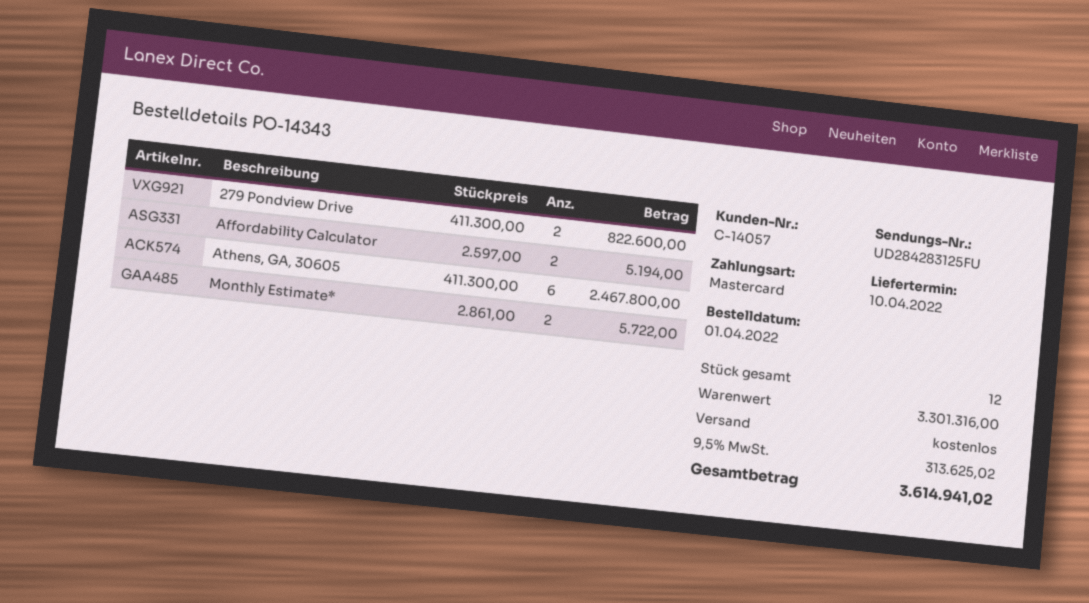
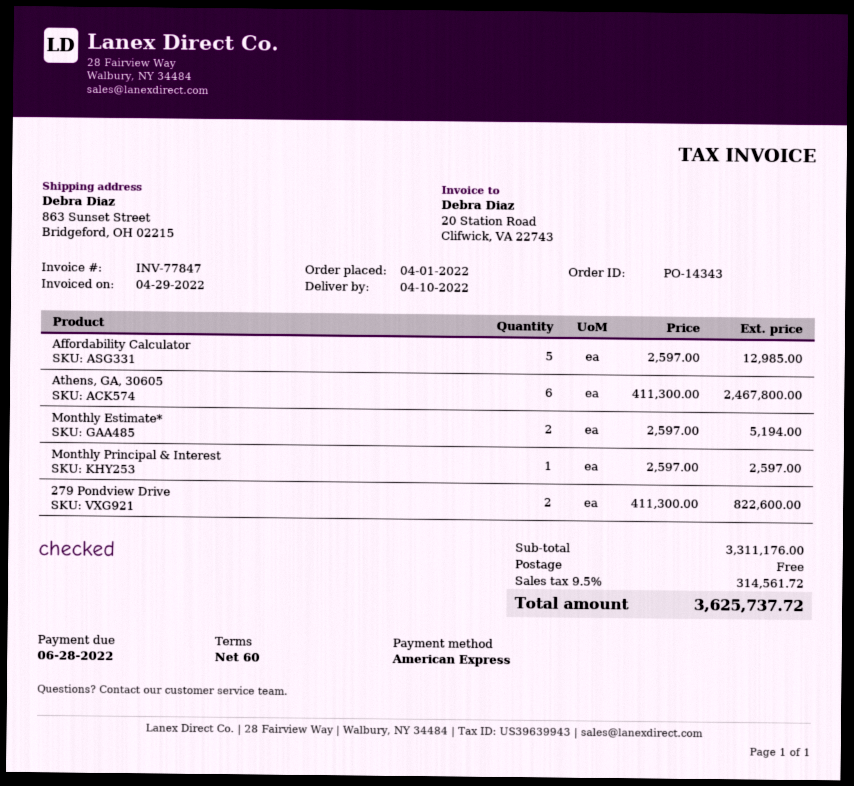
payment method: Mastercard -> American Express
Affordability Calculator: 2 x 2597.00 = 5194.00 -> 5 x 2597.00 = 12985.00
Monthly Estimate*: 2 x 2861.00 = 5722.00 -> 2 x 2597.00 = 5194.00
Monthly Principal & Interest: none -> 1 x 2597.00 = 2597.00
subtotal: 3301316.00 -> 3311176.00
tax: 9.5% = 313625.02 -> 9.5% = 314561.72
total: 3614941.02 -> 3625737.72

